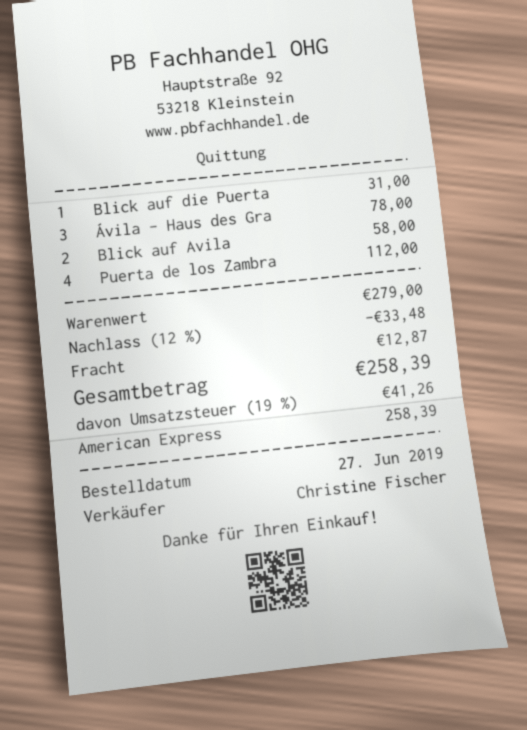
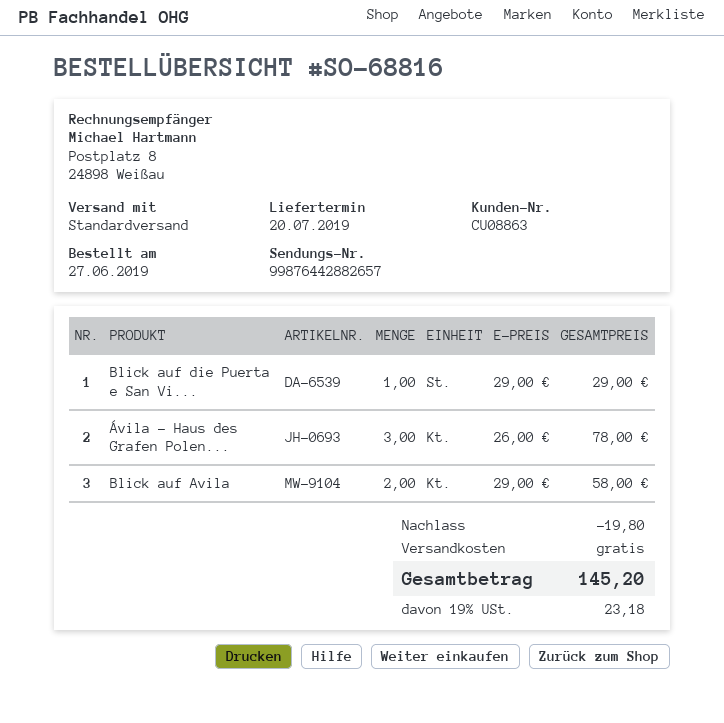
Blick auf die Puerta: 1 for 31.00 -> 1 for 29.00
Puerta de los Zambra: 4 for 112.00 -> none
discount: 33.48 -> 19.80
shipping: 12.87 -> 0.00
tax: 19% = 41.26 -> 19% = 23.18
total: 258.39 -> 145.20

